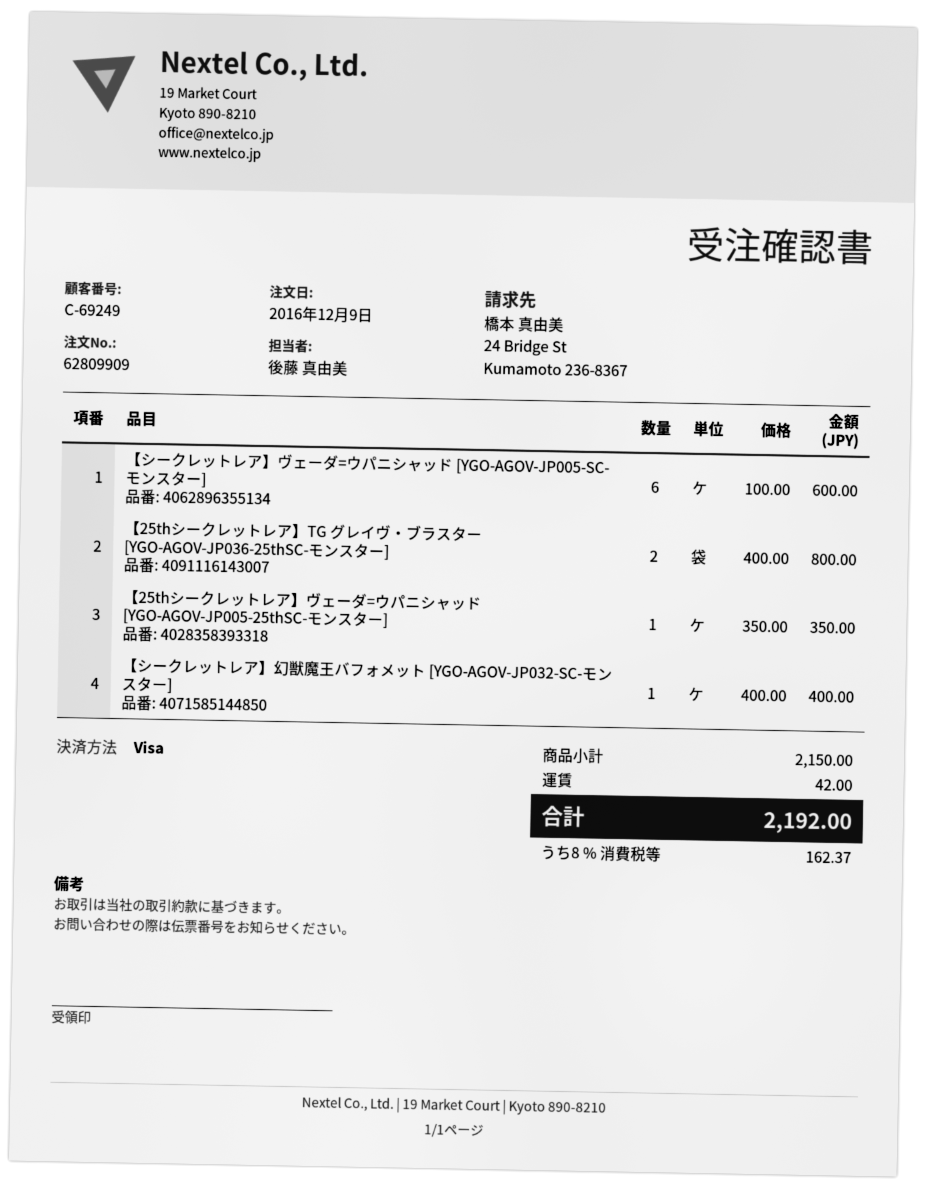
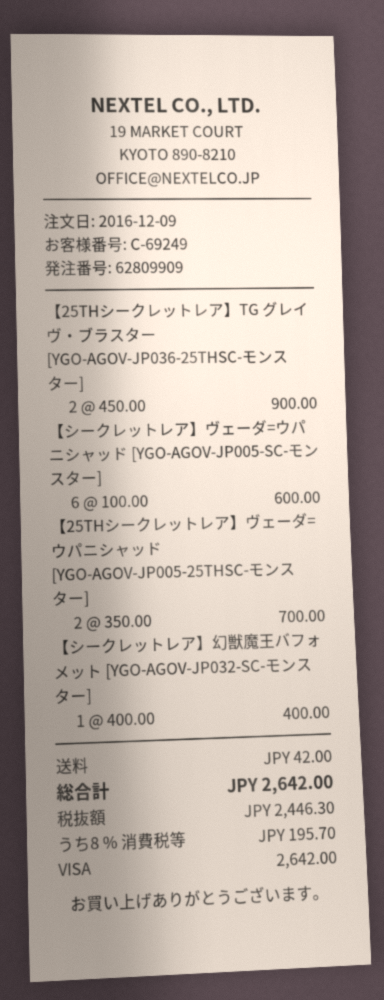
【25thシークレットレア】TG グレイヴ・ブラスター [YGO-AGOV-JP036-25thSC-モンスター]: 2 x 400.00 = 800.00 -> 2 x 450.00 = 900.00
【25thシークレットレア】ヴェーダ=ウパニシャッド [YGO-AGOV-JP005-25thSC-モンスター]: 1 x 350.00 = 350.00 -> 2 x 350.00 = 700.00
tax: 8% = 162.37 -> 8% = 195.70
total: 2192.00 -> 2642.00

